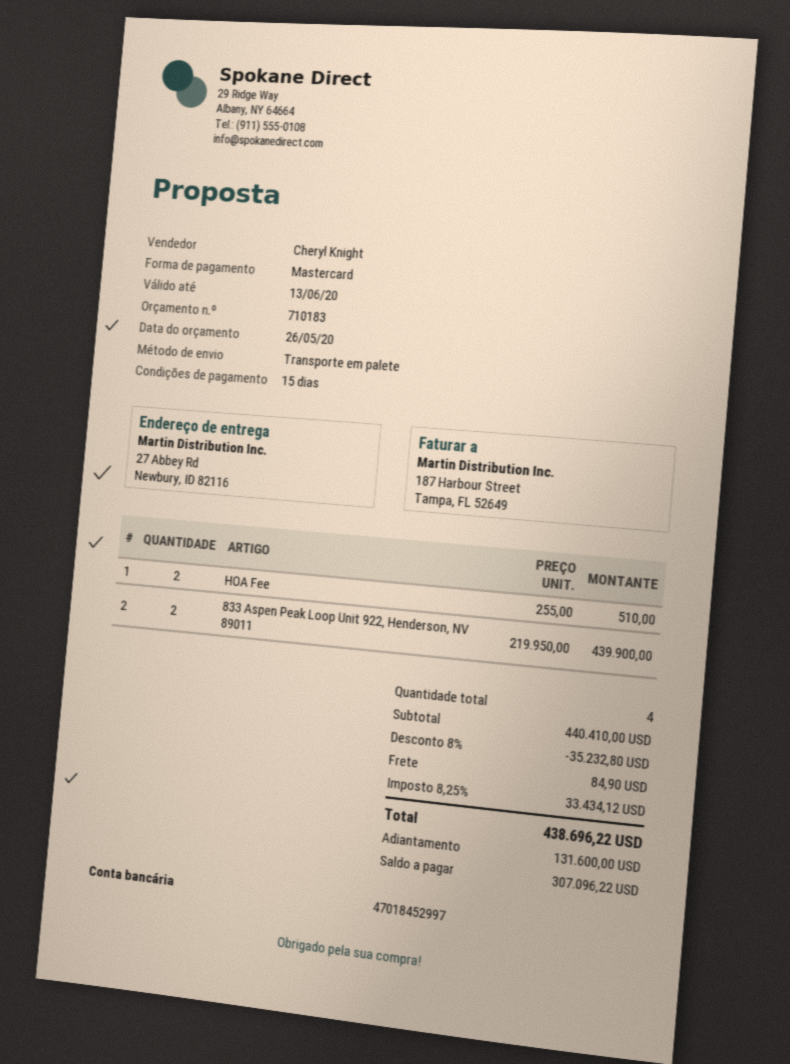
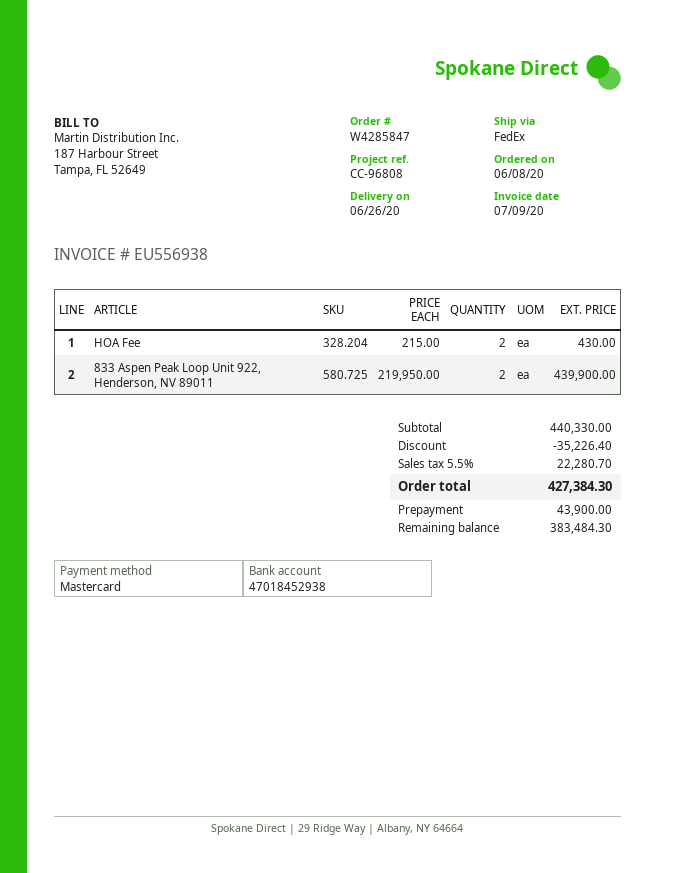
bank account: 47018452997 -> 47018452938
shipping method: pallet freight -> FedEx
HOA Fee: 2 x 255.00 = 510.00 -> 2 x 215.00 = 430.00
subtotal: 440410.00 -> 440330.00
discount: 35232.80 -> 35226.40
shipping: 84.90 -> none
tax: 8.25% = 33434.12 -> 5.5% = 22280.70
total: 438696.22 -> 427384.30
deposit: 131600.00 -> 43900.00
balance: 307096.22 -> 383484.30

